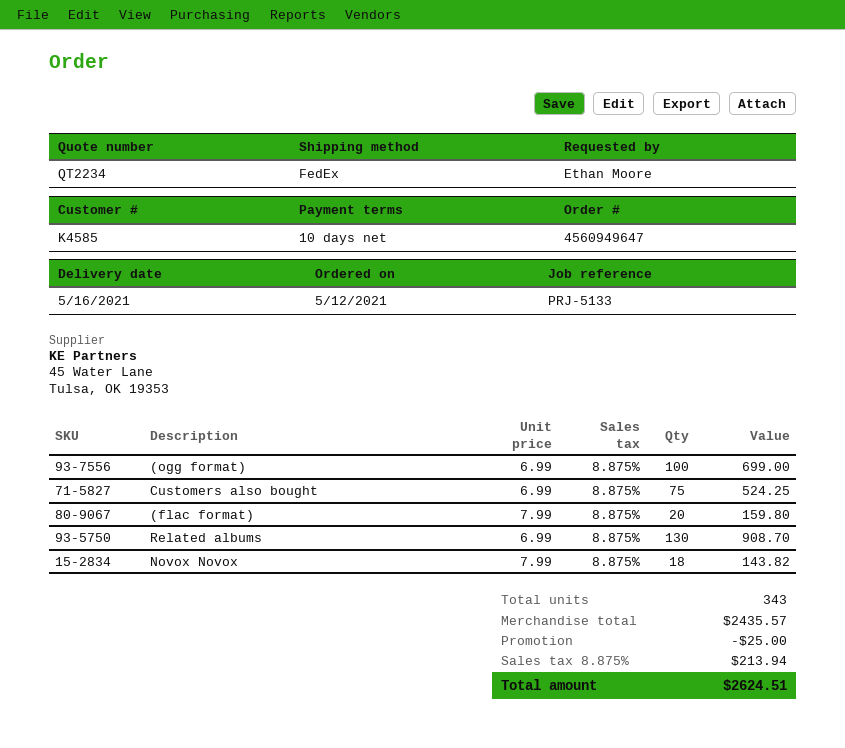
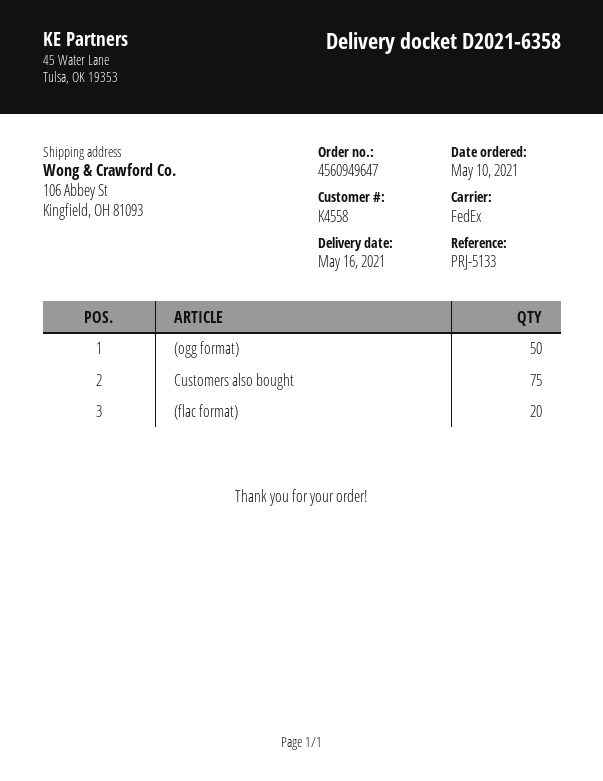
order date: 2021-05-12 -> 2021-05-10
customer number: K4585 -> K4558
(ogg format): 100 -> 50
Related albums: 130 -> none
Novox Novox: 18 -> none

